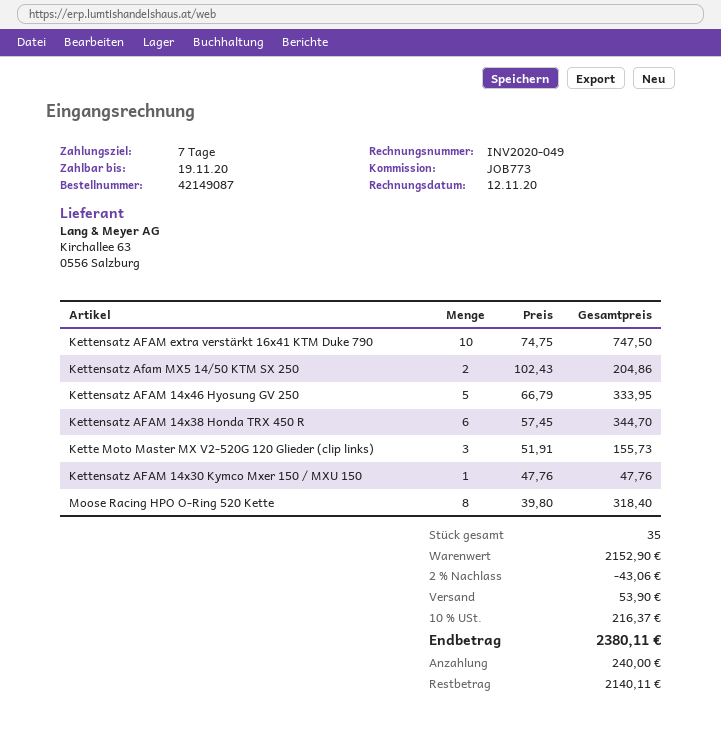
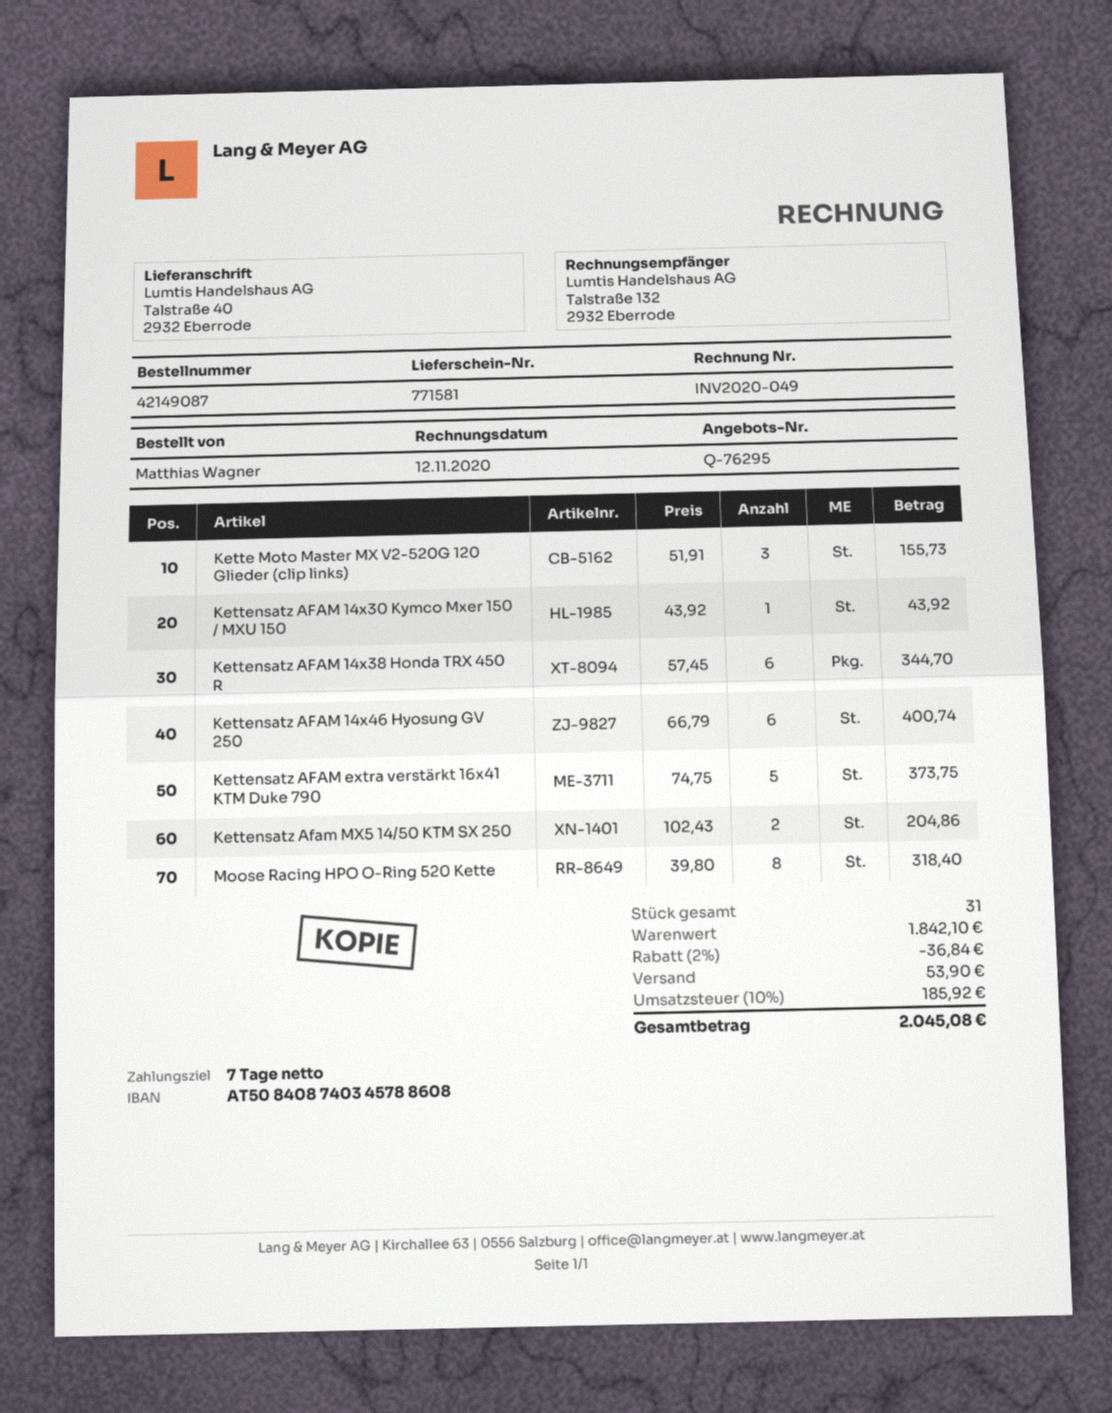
Kettensatz AFAM extra verstärkt 16x41 KTM Duke 790: 10 x 74.75 = 747.50 -> 5 x 74.75 = 373.75
Kettensatz AFAM 14x46 Hyosung GV 250: 5 x 66.79 = 333.95 -> 6 x 66.79 = 400.74
Kettensatz AFAM 14x30 Kymco Mxer 150 / MXU 150: 1 x 47.76 = 47.76 -> 1 x 43.92 = 43.92
total quantity: 35 -> 31
subtotal: 2152.90 -> 1842.10
discount: 2% = 43.06 -> 2% = 36.84
tax: 10% = 216.37 -> 10% = 185.92
total: 2380.11 -> 2045.08

